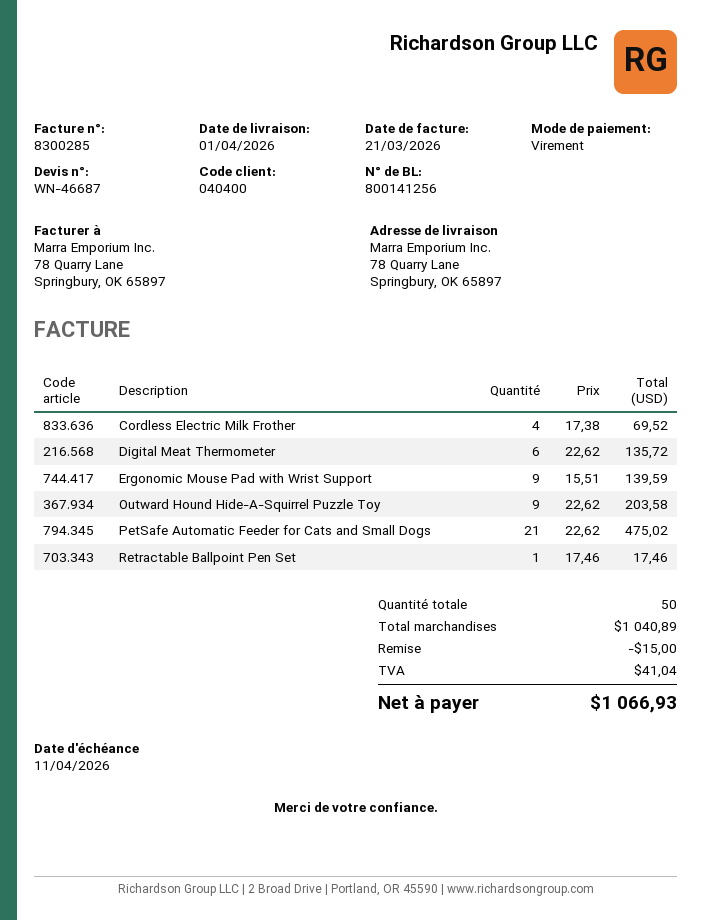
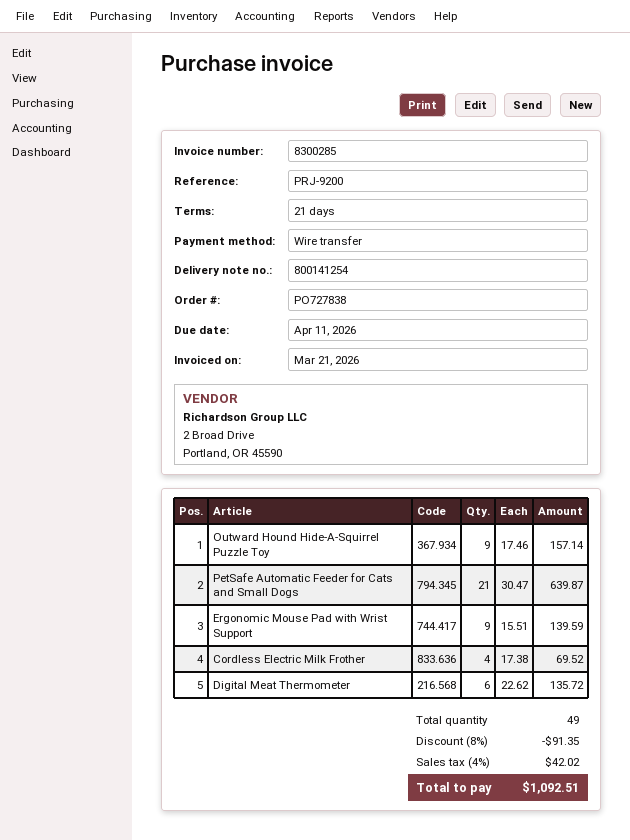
delivery note number: 800141256 -> 800141254
Outward Hound Hide-A-Squirrel Puzzle Toy: 9 x 22.62 = 203.58 -> 9 x 17.46 = 157.14
PetSafe Automatic Feeder for Cats and Small Dogs: 21 x 22.62 = 475.02 -> 21 x 30.47 = 639.87
Retractable Ballpoint Pen Set: 1 x 17.46 = 17.46 -> none
total quantity: 50 -> 49
discount: 15.00 -> 91.35
tax: 41.04 -> 42.02
total: 1066.93 -> 1092.51

